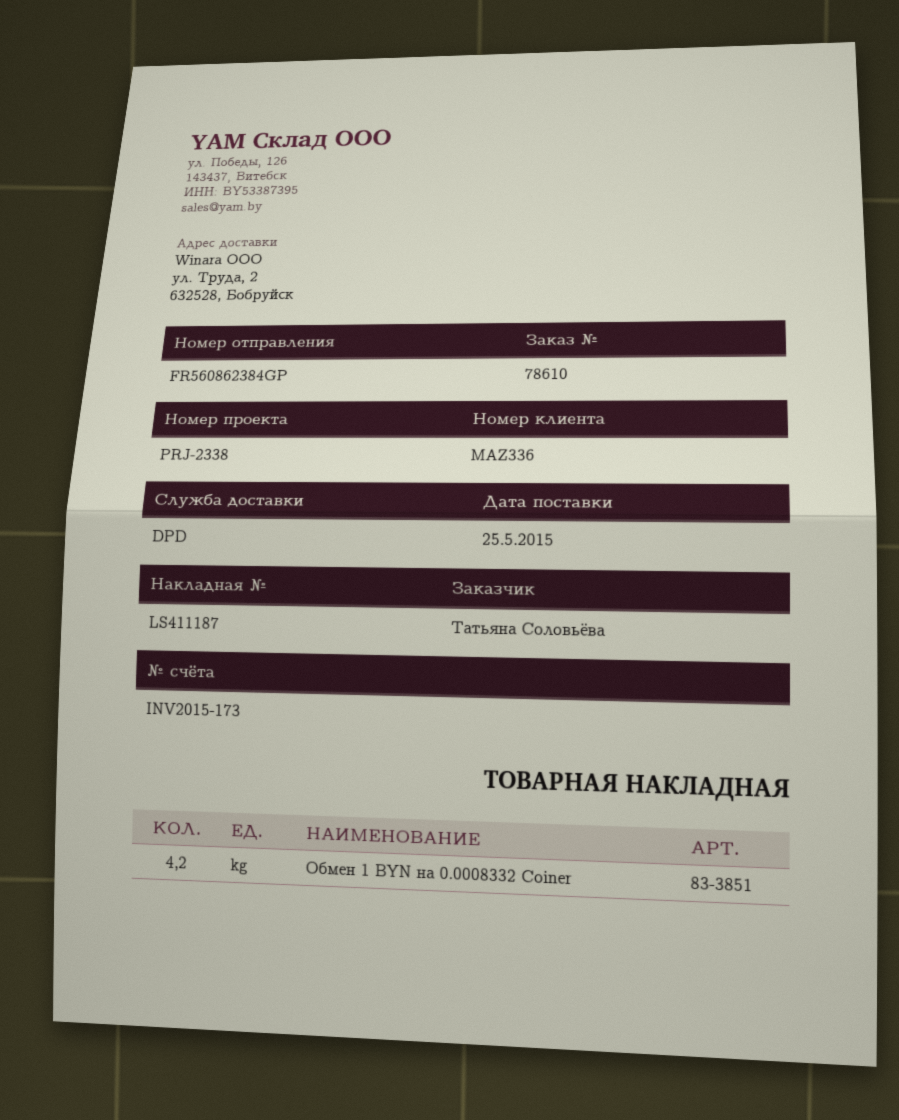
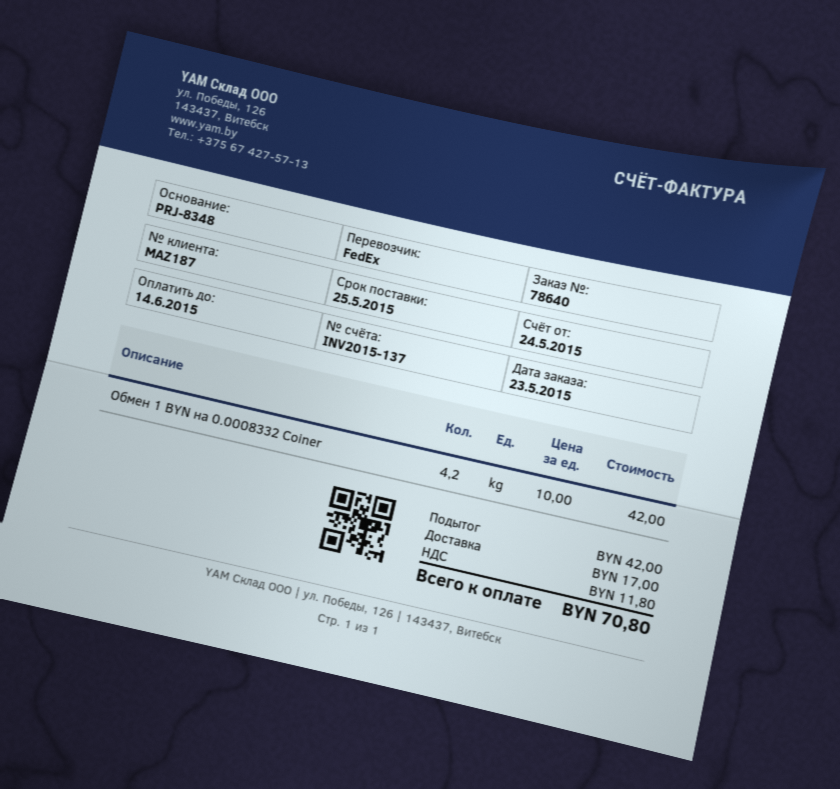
order number: 78610 -> 78640
invoice number: INV2015-173 -> INV2015-137
customer number: MAZ336 -> MAZ187
reference: PRJ-2338 -> PRJ-8348
shipping method: DPD -> FedEx

